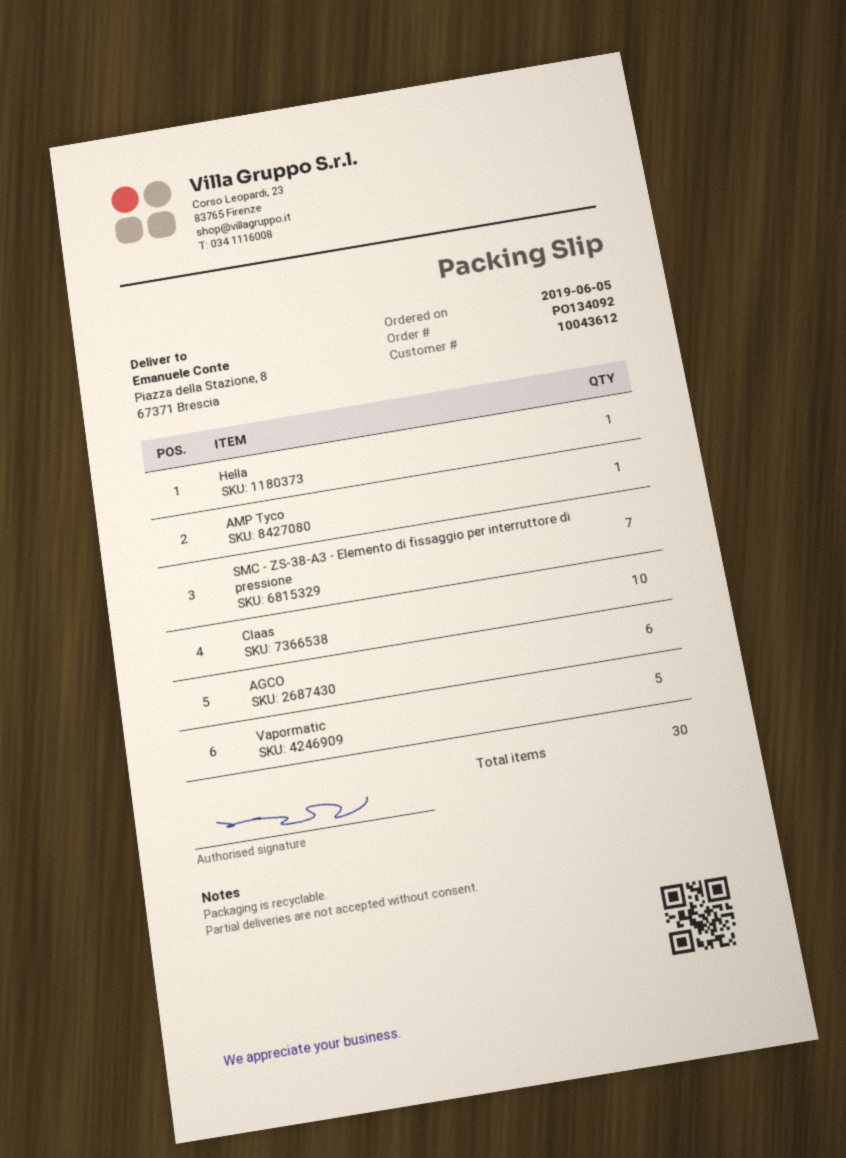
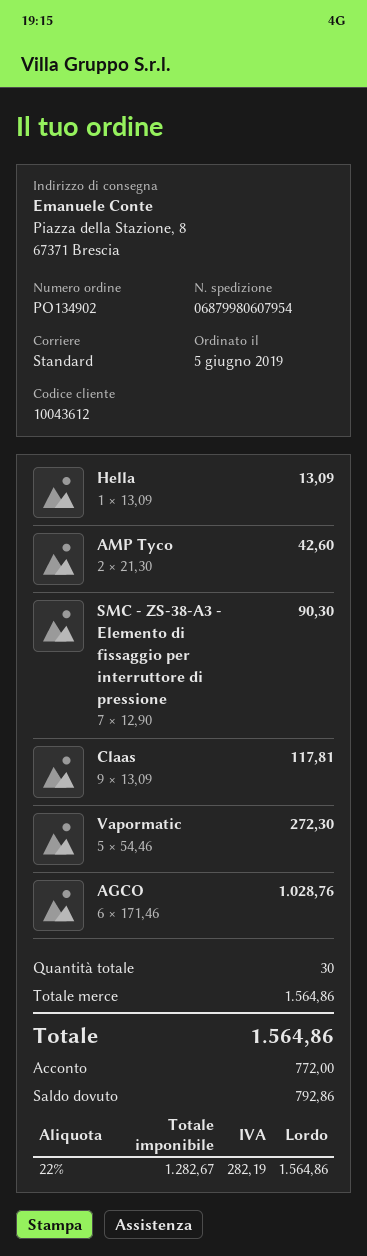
order number: PO134092 -> PO134902
AMP Tyco: 1 -> 2
Claas: 10 -> 9

